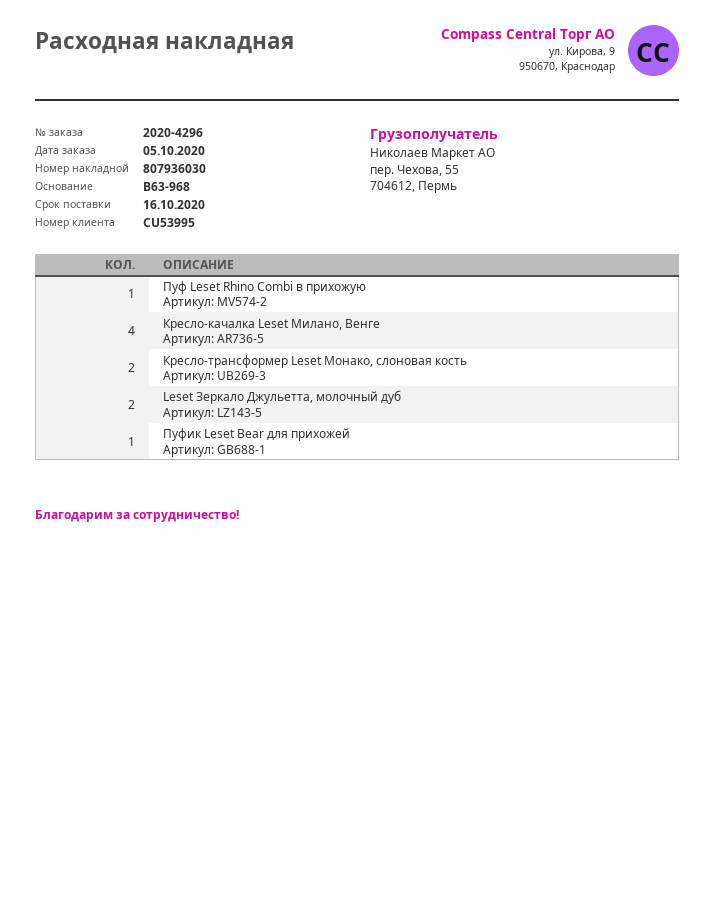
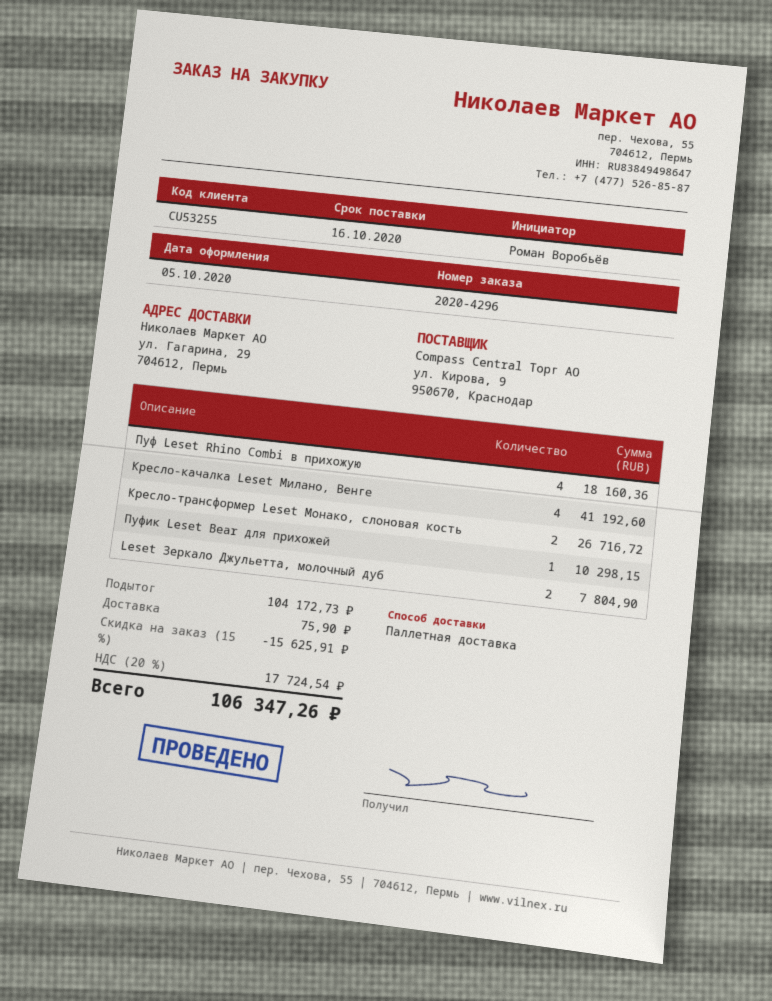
customer number: CU53995 -> CU53255
ship to: пер. Чехова, 55, 704612, Пермь -> ул. Гагарина, 29, 704612, Пермь
Пуф Leset Rhino Combi в прихожую: 1 -> 4

